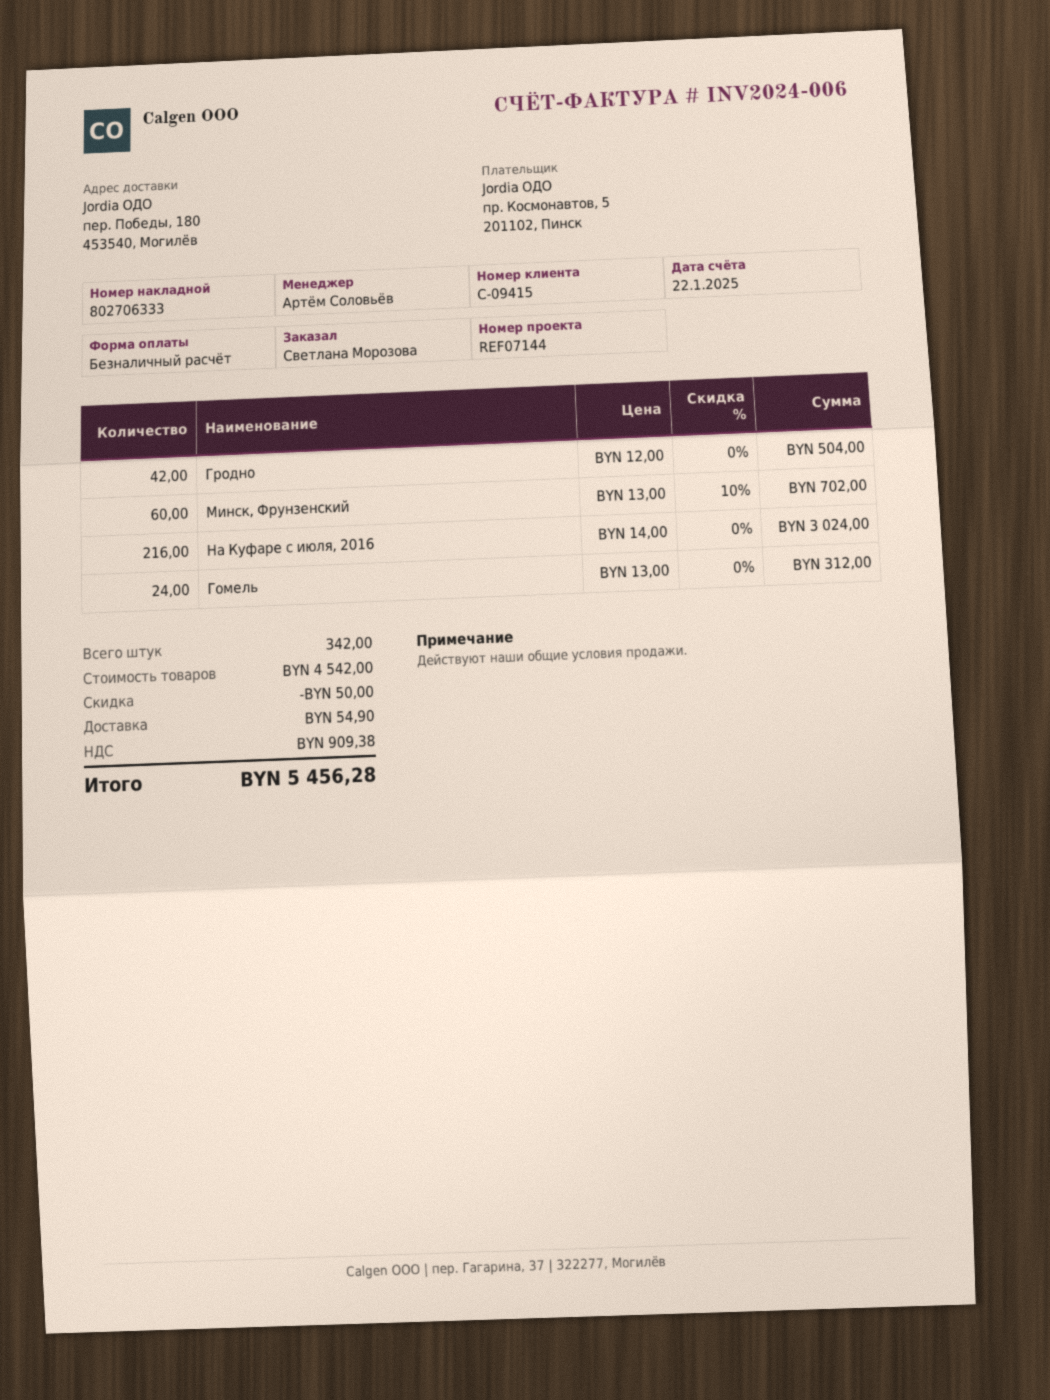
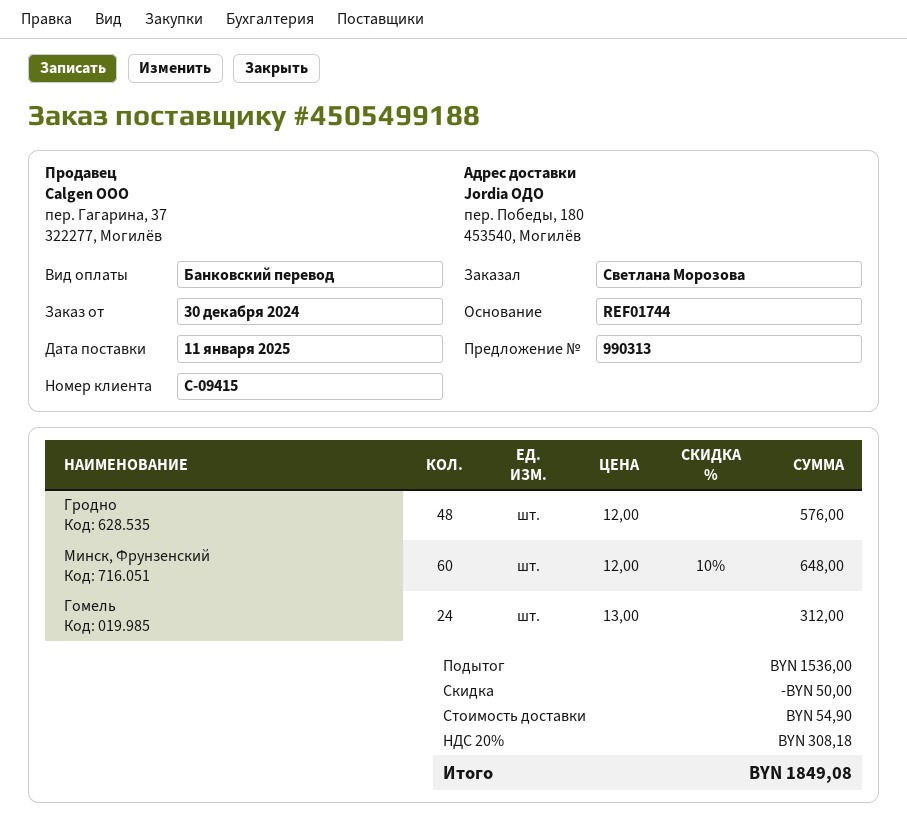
reference: REF07144 -> REF01744
Гродно: 42 x 12.00 = 504.00 -> 48 x 12.00 = 576.00
Минск, Фрунзенский: 60 x 13.00 - 10% = 702.00 -> 60 x 12.00 - 10% = 648.00
На Куфаре с июля, 2016: 216 x 14.00 = 3024.00 -> none
subtotal: 4542.00 -> 1536.00
tax: 909.38 -> 308.18
total: 5456.28 -> 1849.08

